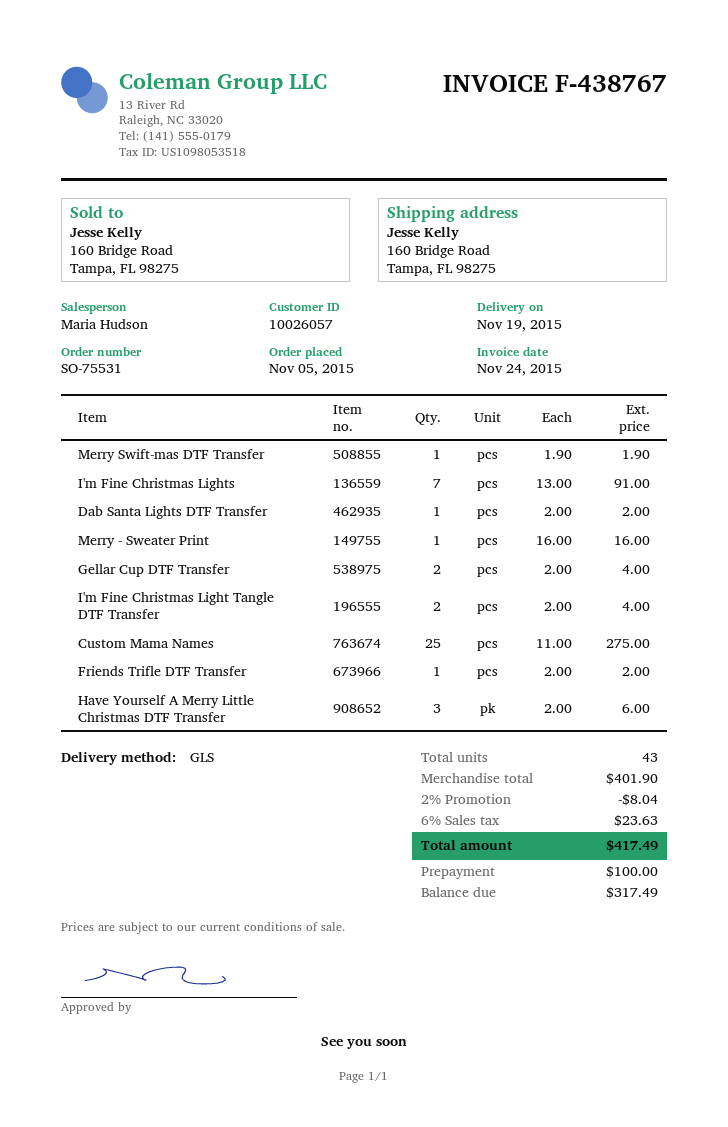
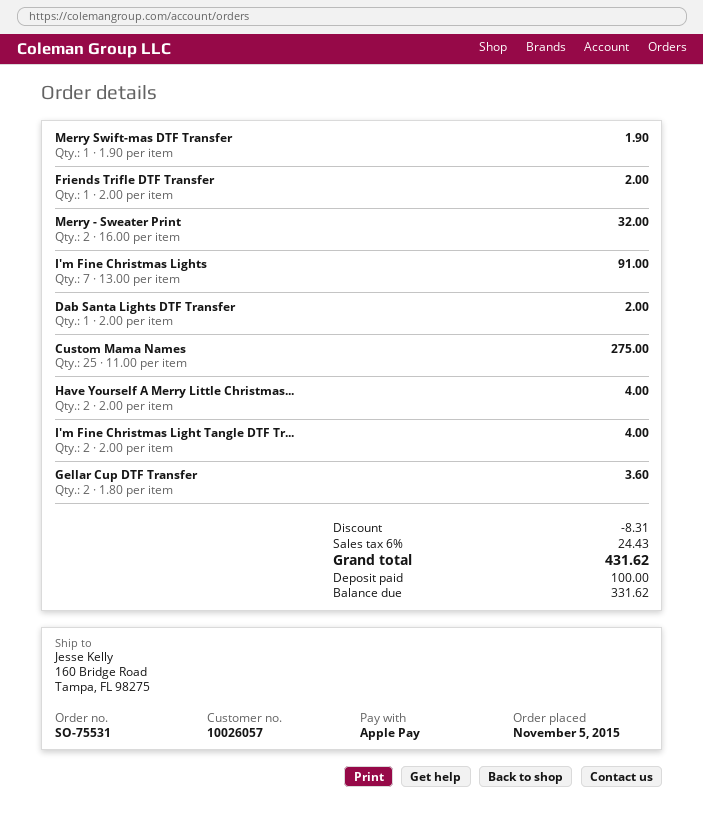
Merry - Sweater Print: 1 x 16.00 = 16.00 -> 2 x 16.00 = 32.00
Gellar Cup DTF Transfer: 2 x 2.00 = 4.00 -> 2 x 1.80 = 3.60
Have Yourself A Merry Little Christmas DTF Transfer: 3 x 2.00 = 6.00 -> 2 x 2.00 = 4.00
discount: 8.04 -> 8.31
tax: 6% = 23.63 -> 6% = 24.43
total: 417.49 -> 431.62
balance: 317.49 -> 331.62

